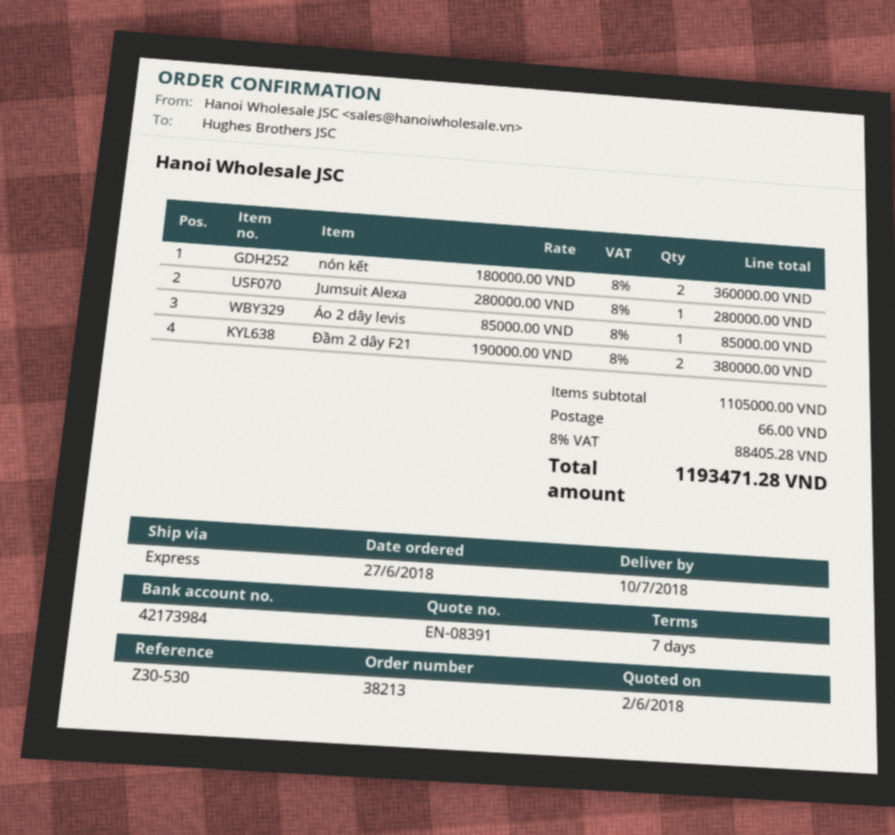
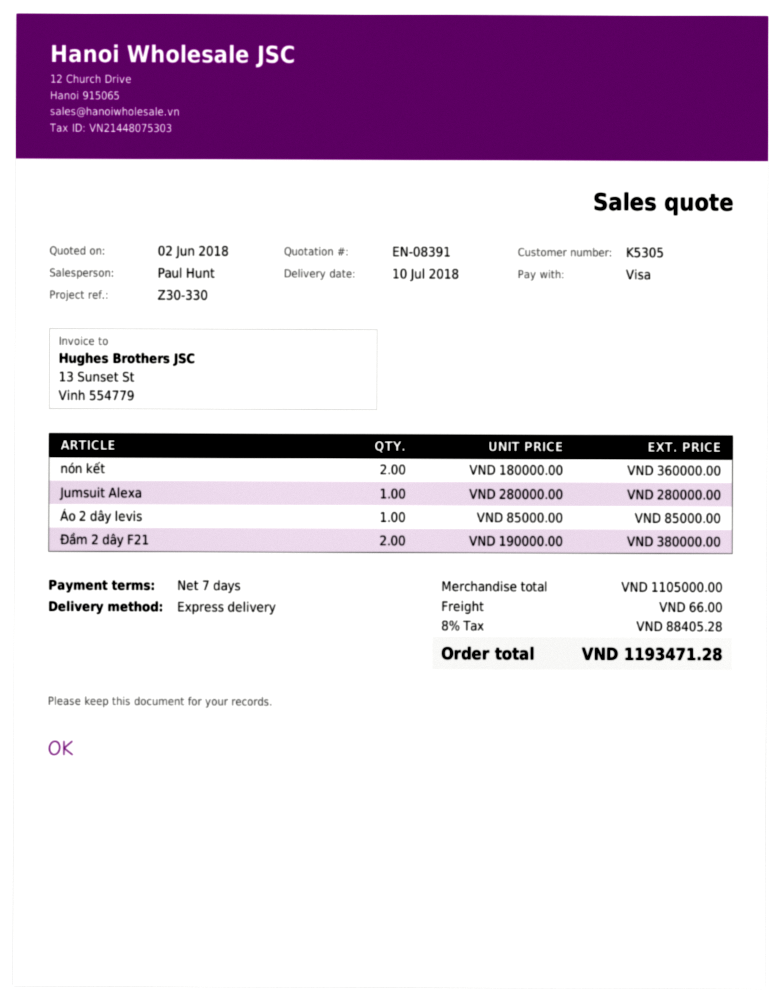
reference: Z30-530 -> Z30-330

